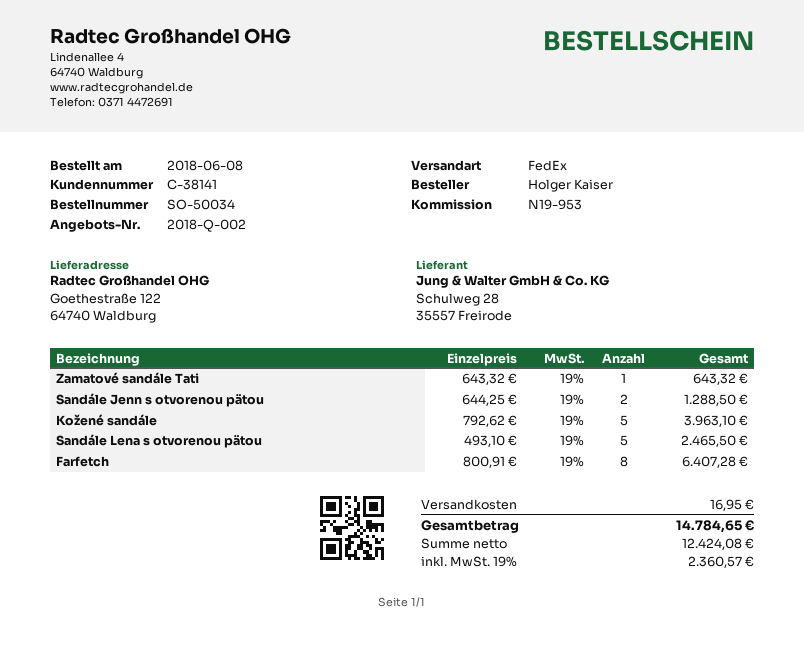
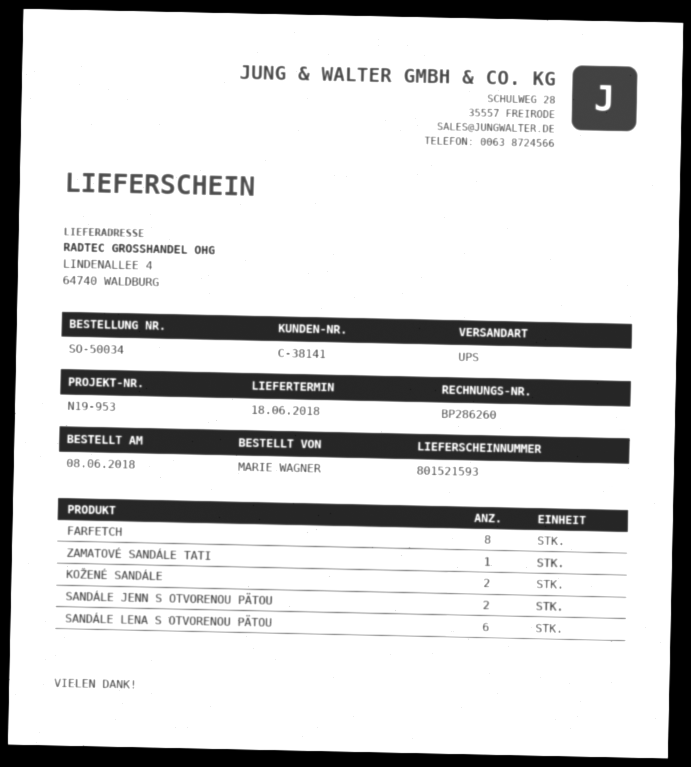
ordered by: Holger Kaiser -> MARIE WAGNER
shipping method: FedEx -> UPS
ship to: Goethestraße 122, 64740 Waldburg -> LINDENALLEE 4, 64740 WALDBURG
Kožené sandále: 5 -> 2
Sandále Lena s otvorenou pätou: 5 -> 6

